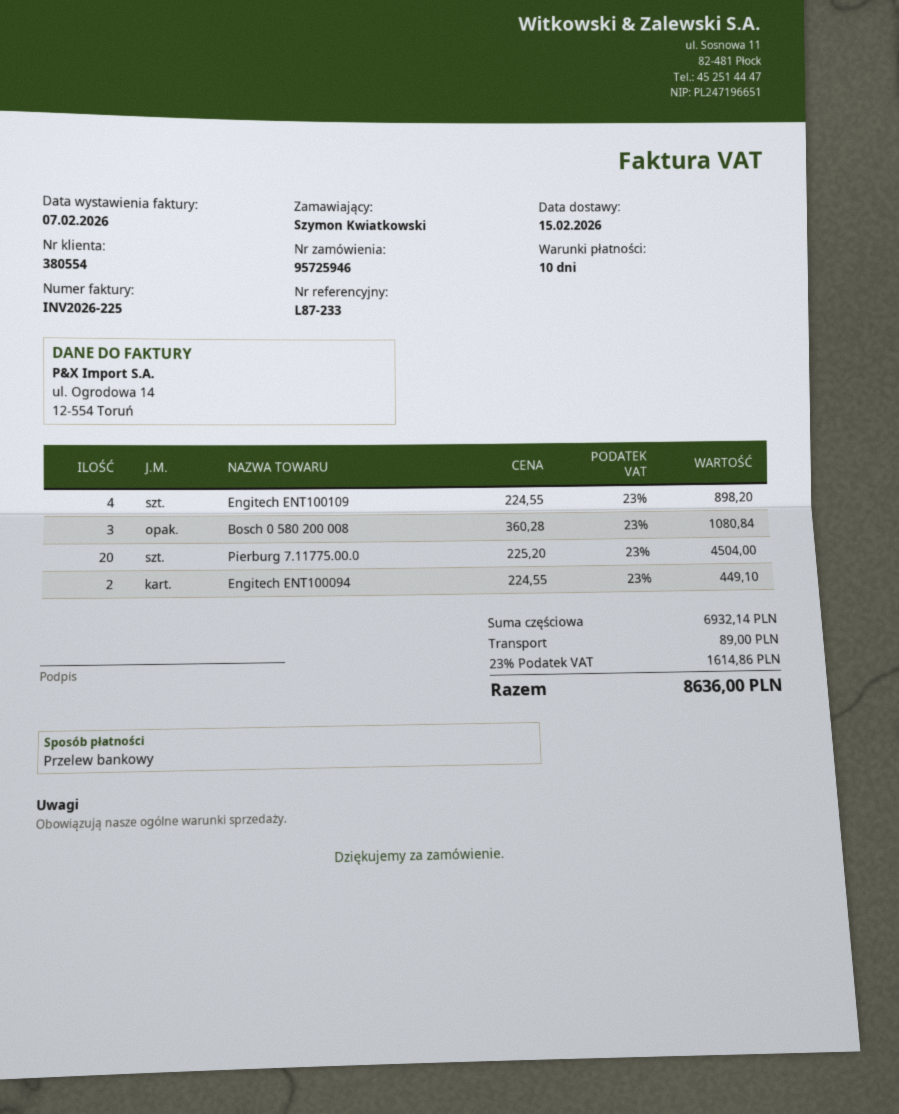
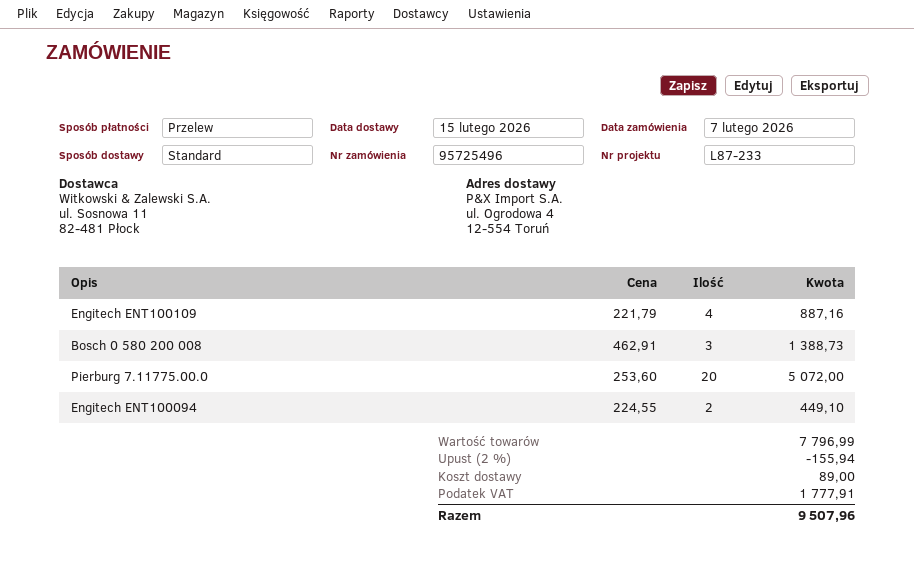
order number: 95725946 -> 95725496
Engitech ENT100109: 4 x 224.55 = 898.20 -> 4 x 221.79 = 887.16
Bosch 0 580 200 008: 3 x 360.28 = 1080.84 -> 3 x 462.91 = 1388.73
Pierburg 7.11775.00.0: 20 x 225.20 = 4504.00 -> 20 x 253.60 = 5072.00
subtotal: 6932.14 -> 7796.99
discount: none -> 2% = 155.94
tax: 1614.86 -> 1777.91
total: 8636.00 -> 9507.96

